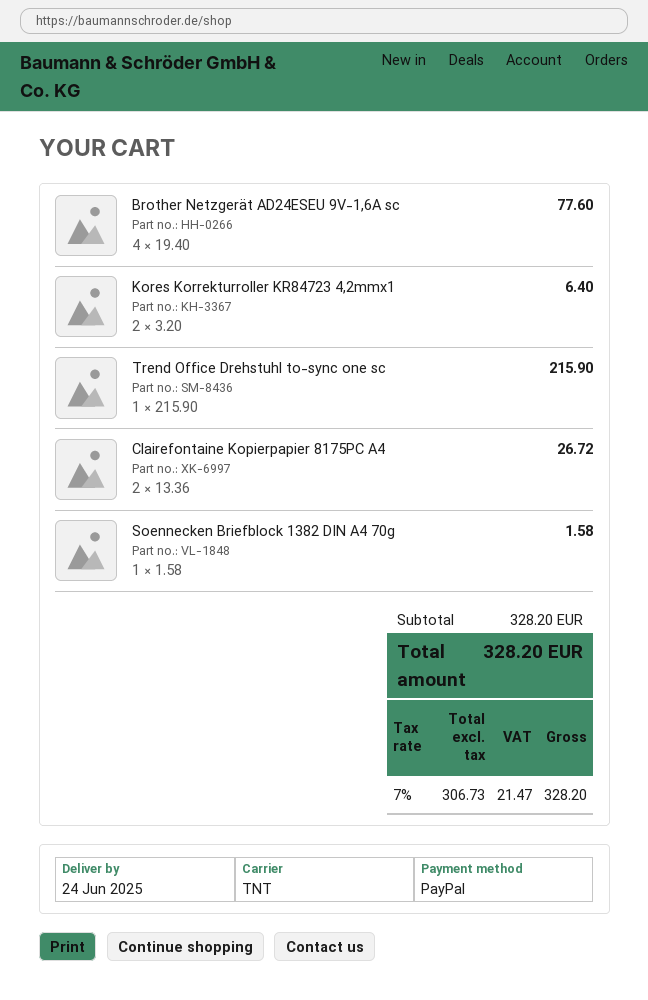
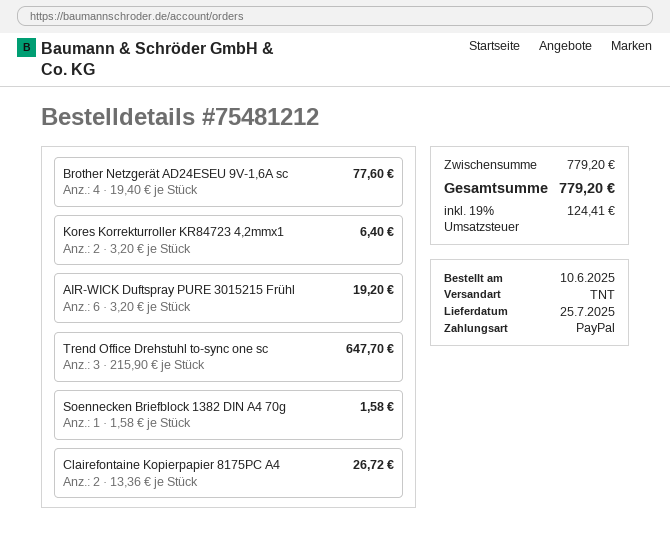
delivery date: 2025-06-24 -> 2025-07-25
Trend Office Drehstuhl to-sync one sc: 1 x 215.90 = 215.90 -> 3 x 215.90 = 647.70
AIR-WICK Duftspray PURE 3015215 Frühl: none -> 6 x 3.20 = 19.20
subtotal: 328.20 -> 779.20
tax: 7% = 21.47 -> 19% = 124.41
total: 328.20 -> 779.20

